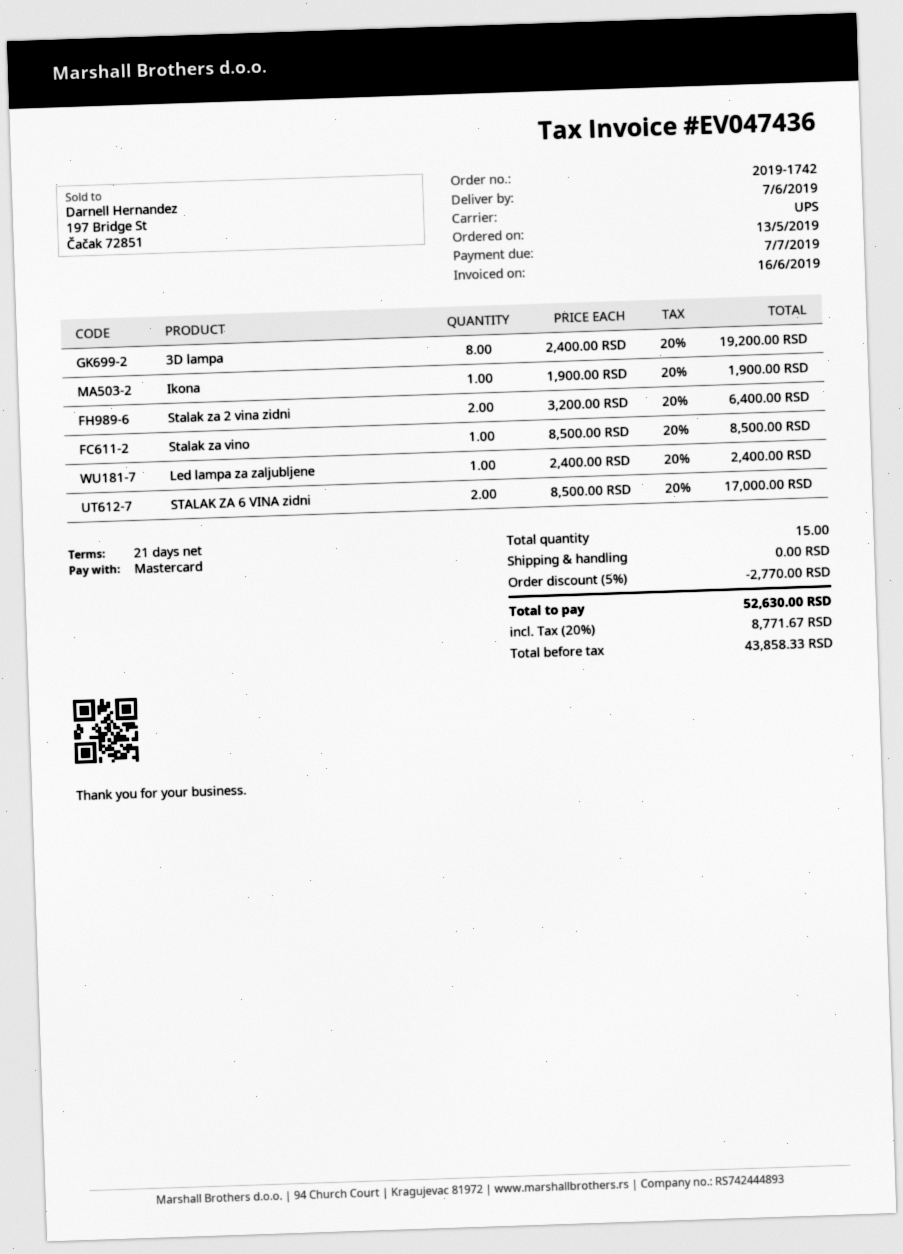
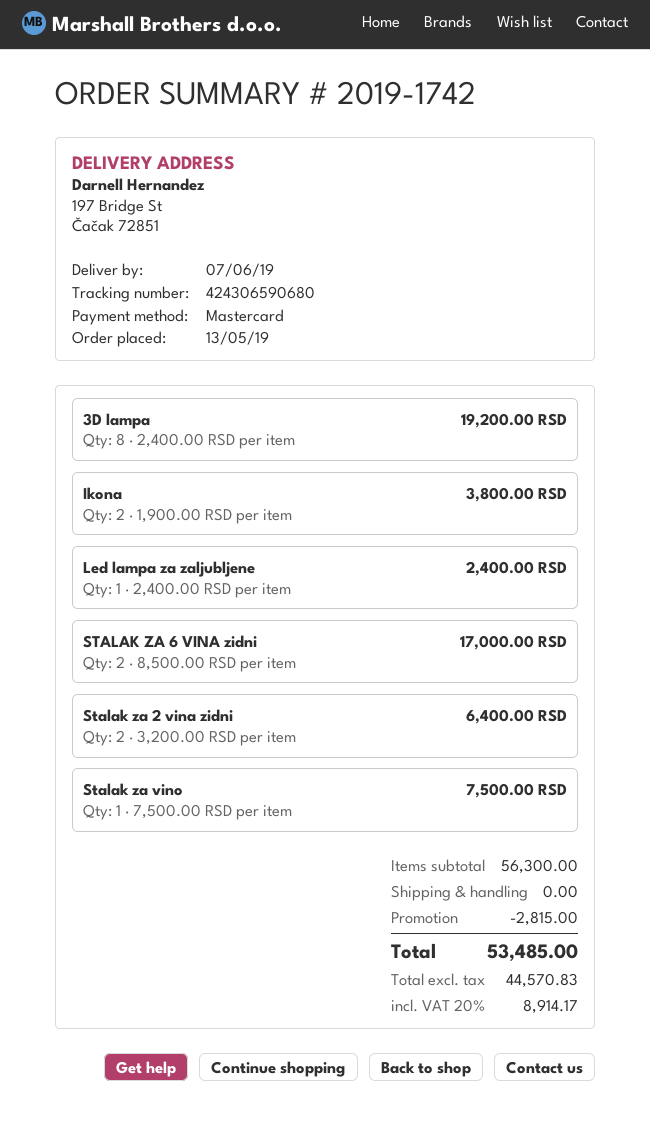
Ikona: 1 x 1900.00 = 1900.00 -> 2 x 1900.00 = 3800.00
Stalak za vino: 1 x 8500.00 = 8500.00 -> 1 x 7500.00 = 7500.00
discount: 2770.00 -> 2815.00
net: 43858.33 -> 44570.83
tax: 20% = 8771.67 -> 20% = 8914.17
total: 52630.00 -> 53485.00

